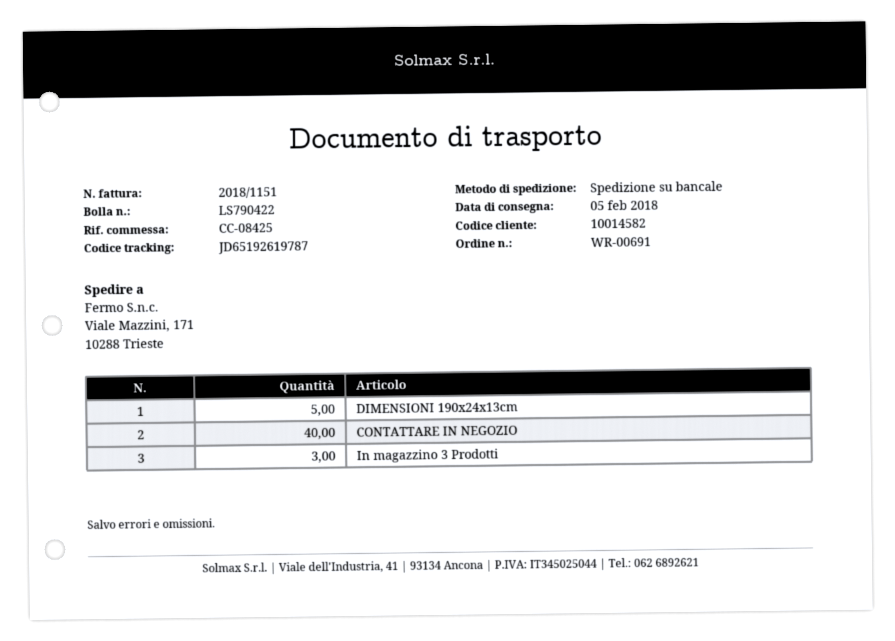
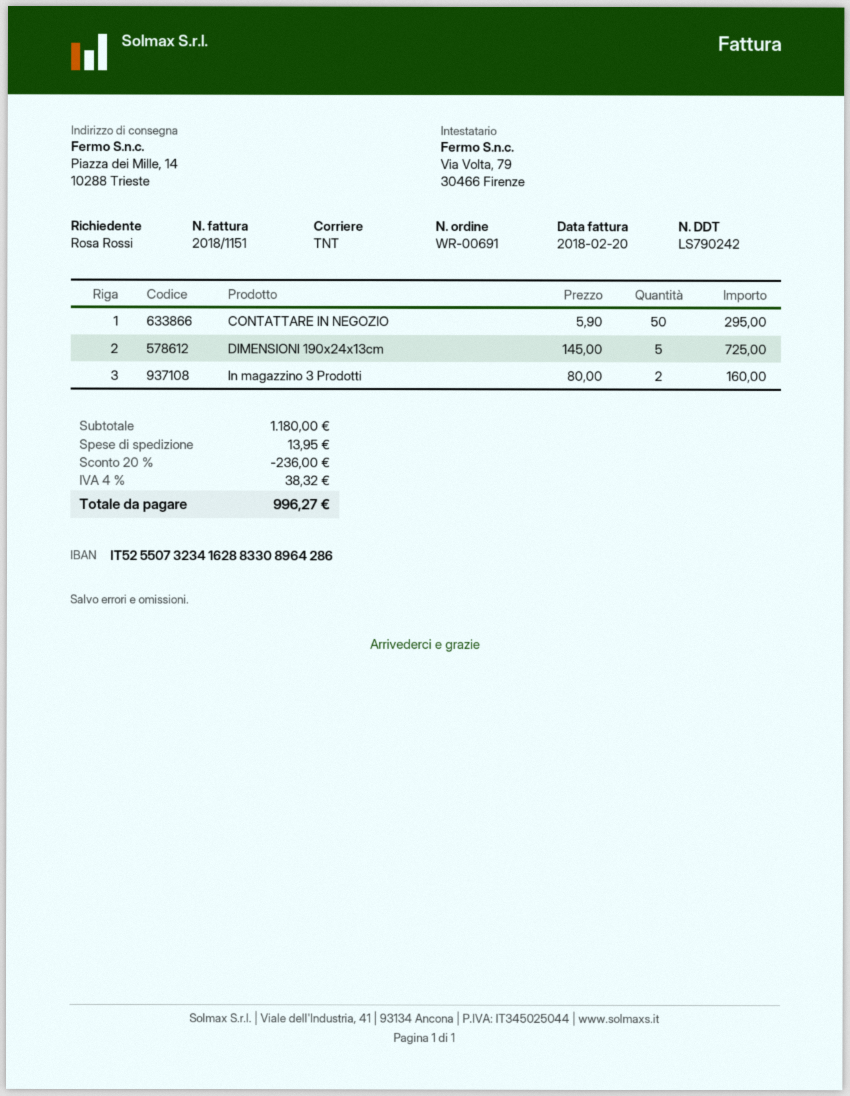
delivery note number: LS790422 -> LS790242
shipping method: pallet freight -> TNT
ship to: Viale Mazzini, 171, 10288 Trieste -> Piazza dei Mille, 14, 10288 Trieste
CONTATTARE IN NEGOZIO: 40 -> 50
In magazzino 3 Prodotti: 3 -> 2

